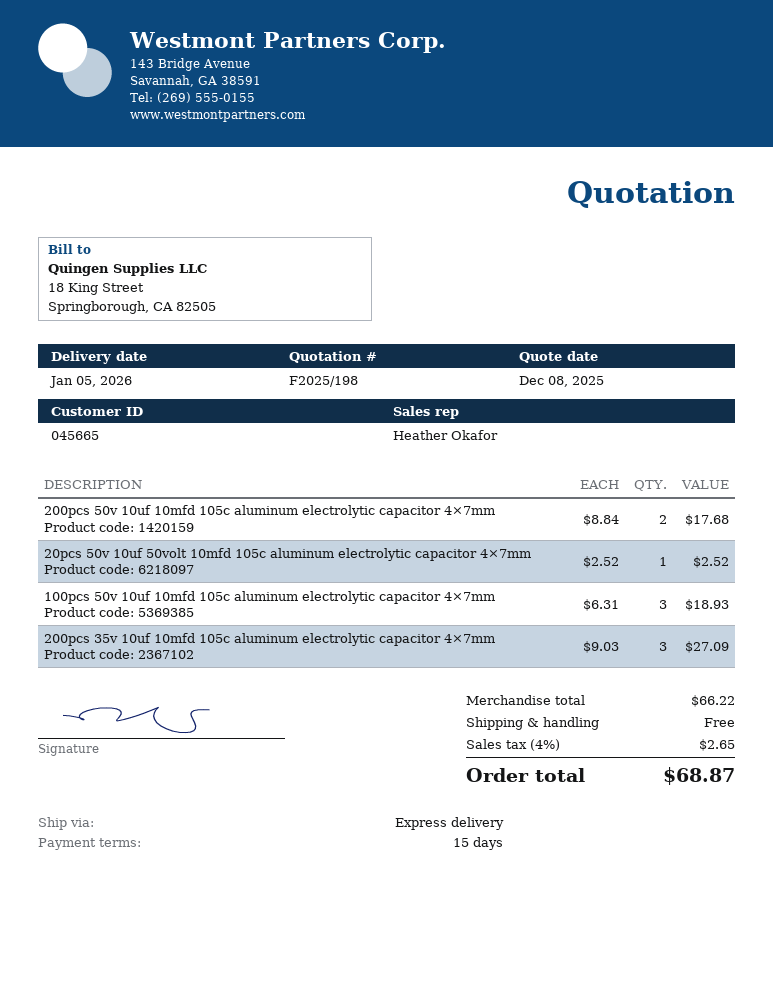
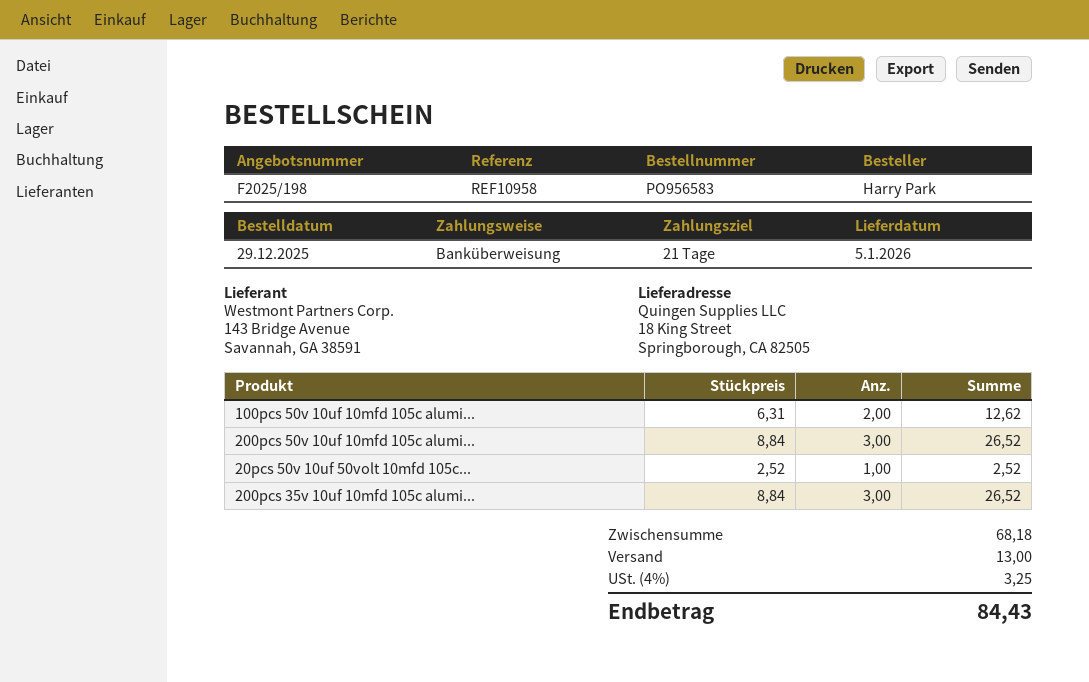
payment terms: 15 days -> 21 days
200pcs 50v 10uf 10mfd 105c aluminum electrolytic capacitor 4×7mm: 2 x 8.84 = 17.68 -> 3 x 8.84 = 26.52
100pcs 50v 10uf 10mfd 105c aluminum electrolytic capacitor 4×7mm: 3 x 6.31 = 18.93 -> 2 x 6.31 = 12.62
200pcs 35v 10uf 10mfd 105c aluminum electrolytic capacitor 4×7mm: 3 x 9.03 = 27.09 -> 3 x 8.84 = 26.52
subtotal: 66.22 -> 68.18
shipping: 0.00 -> 13.00
tax: 4% = 2.65 -> 4% = 3.25
total: 68.87 -> 84.43

